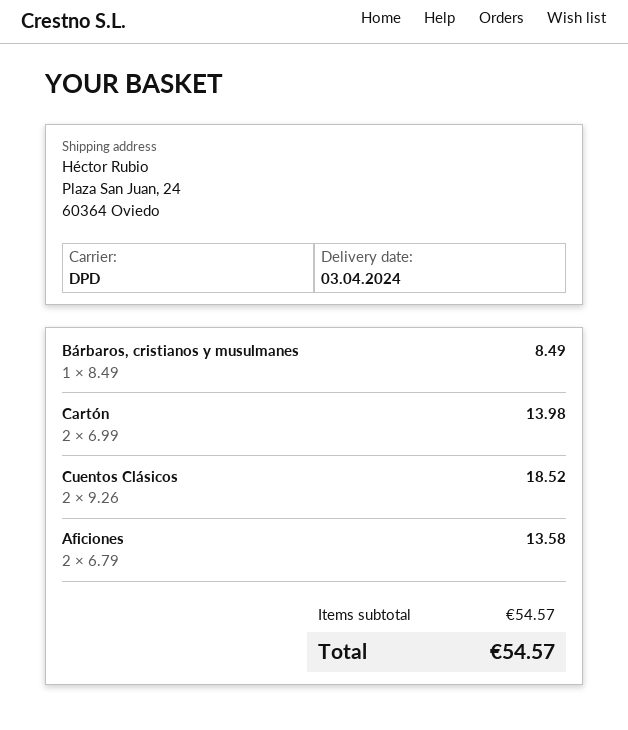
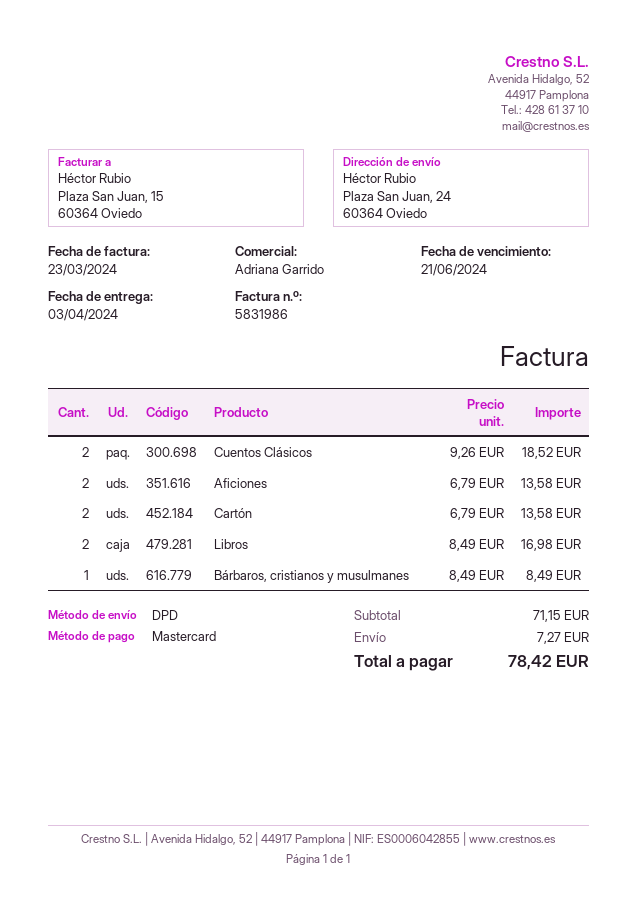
Cartón: 2 x 6.99 = 13.98 -> 2 x 6.79 = 13.58
Libros: none -> 2 x 8.49 = 16.98
subtotal: 54.57 -> 71.15
shipping: none -> 7.27
total: 54.57 -> 78.42

